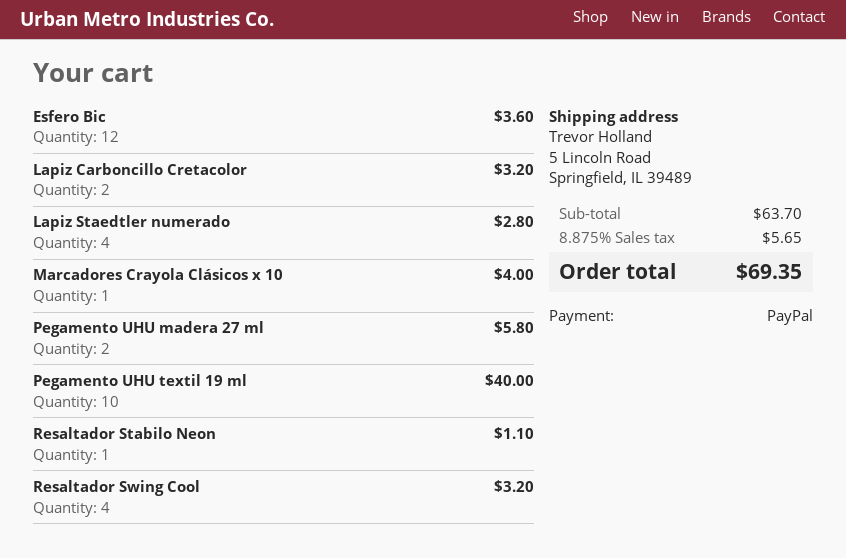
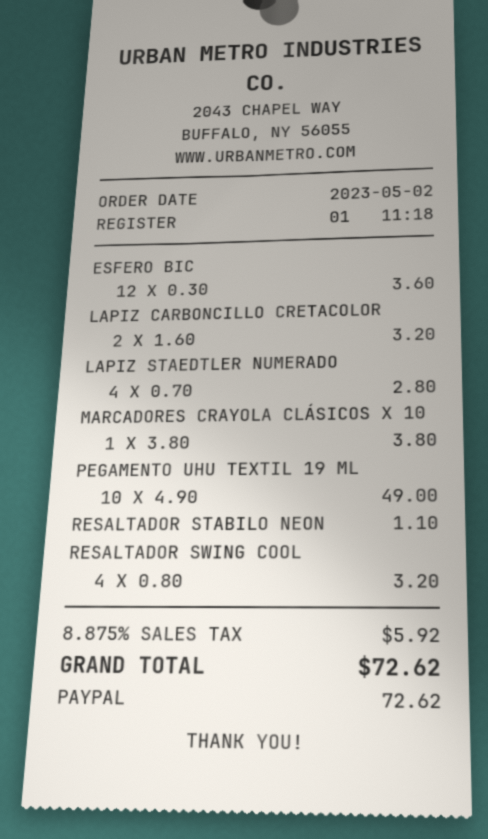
Marcadores Crayola Clásicos x 10: 1 for 4.00 -> 1 for 3.80
Pegamento UHU madera 27 ml: 2 for 5.80 -> none
Pegamento UHU textil 19 ml: 10 for 40.00 -> 10 for 49.00
tax: 8.875% = 5.65 -> 8.875% = 5.92
total: 69.35 -> 72.62

